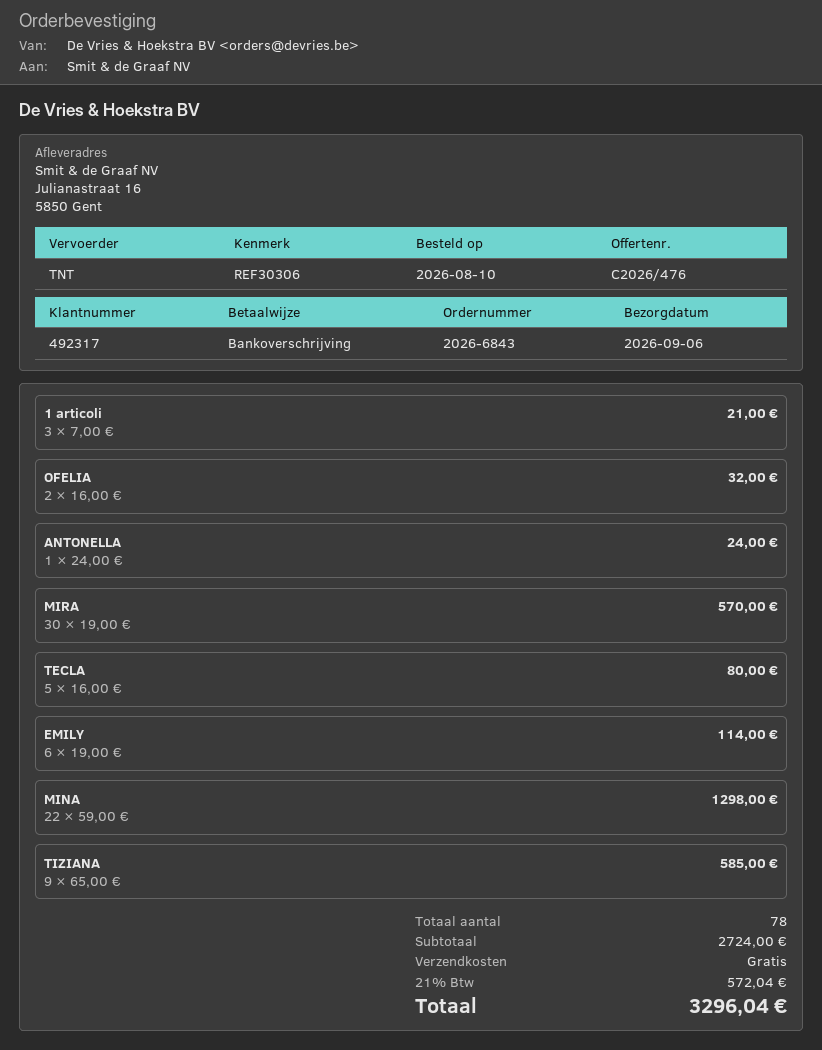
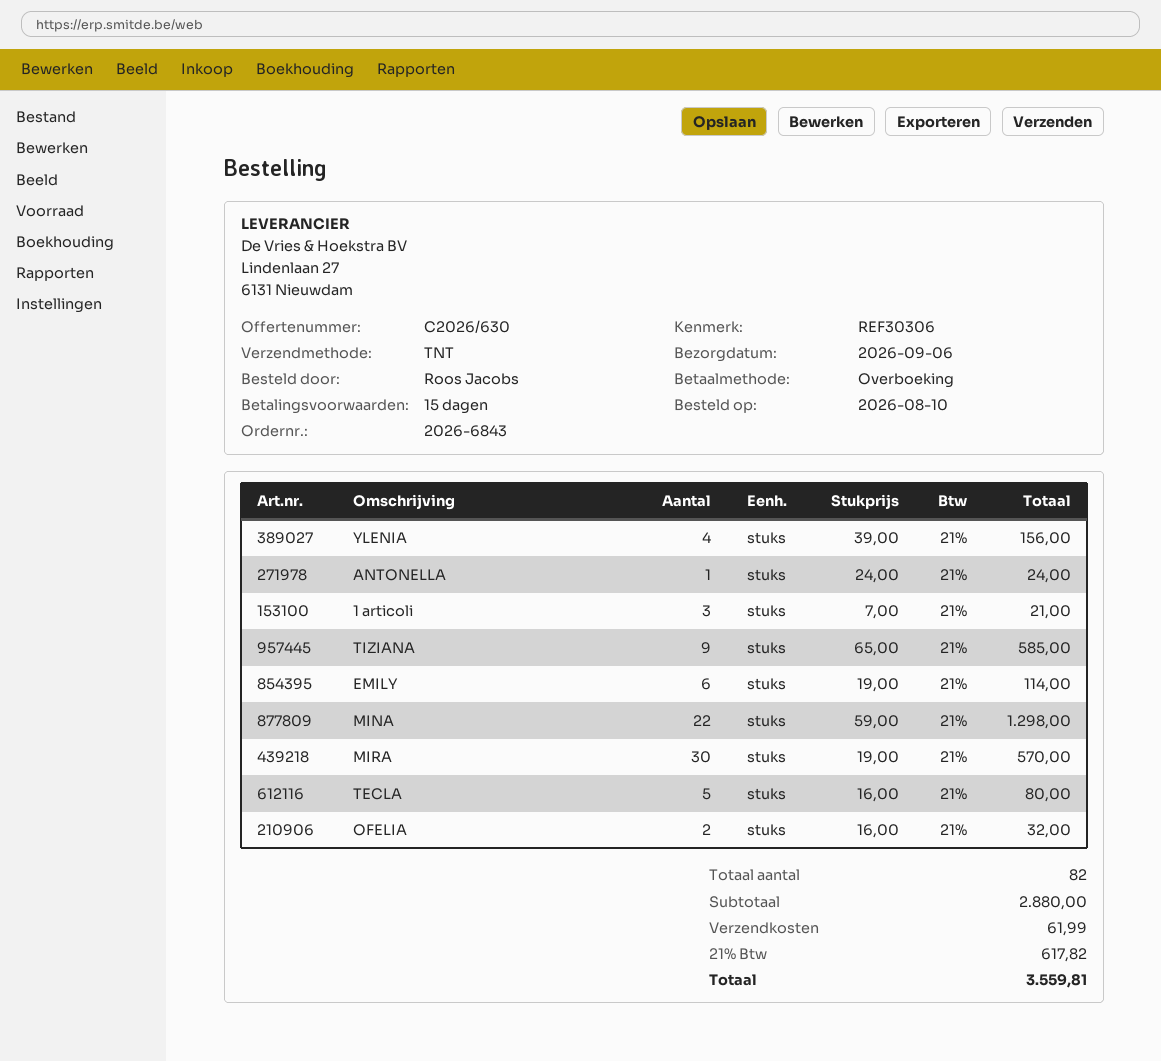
quote number: C2026/476 -> C2026/630
YLENIA: none -> 4 x 39.00 = 156.00
total quantity: 78 -> 82
subtotal: 2724.00 -> 2880.00
shipping: 0.00 -> 61.99
tax: 21% = 572.04 -> 21% = 617.82
total: 3296.04 -> 3559.81

